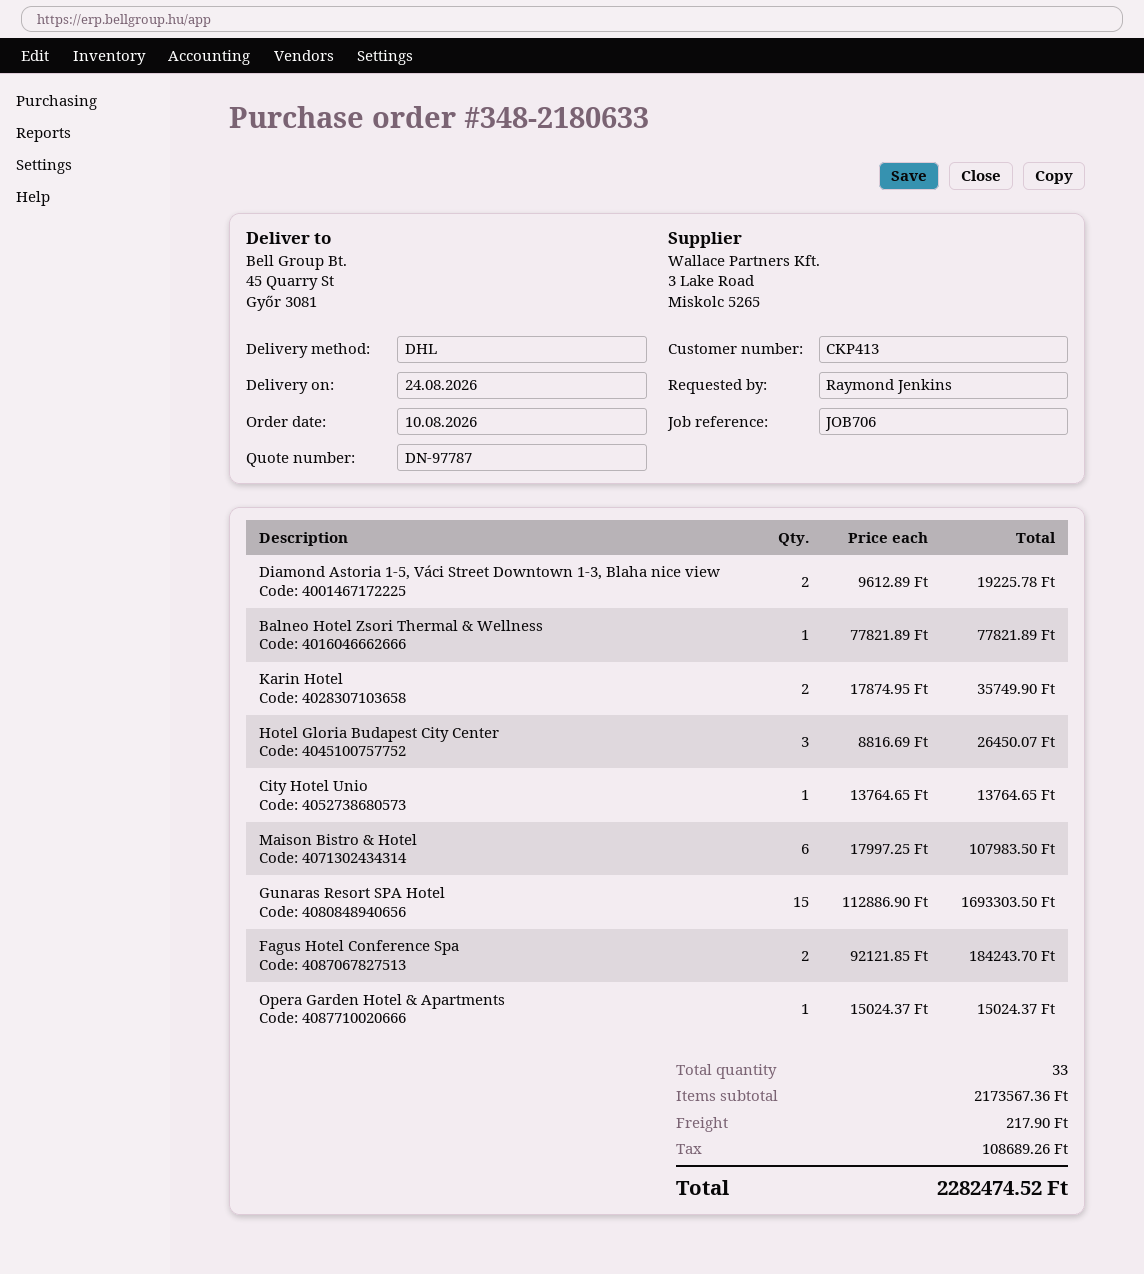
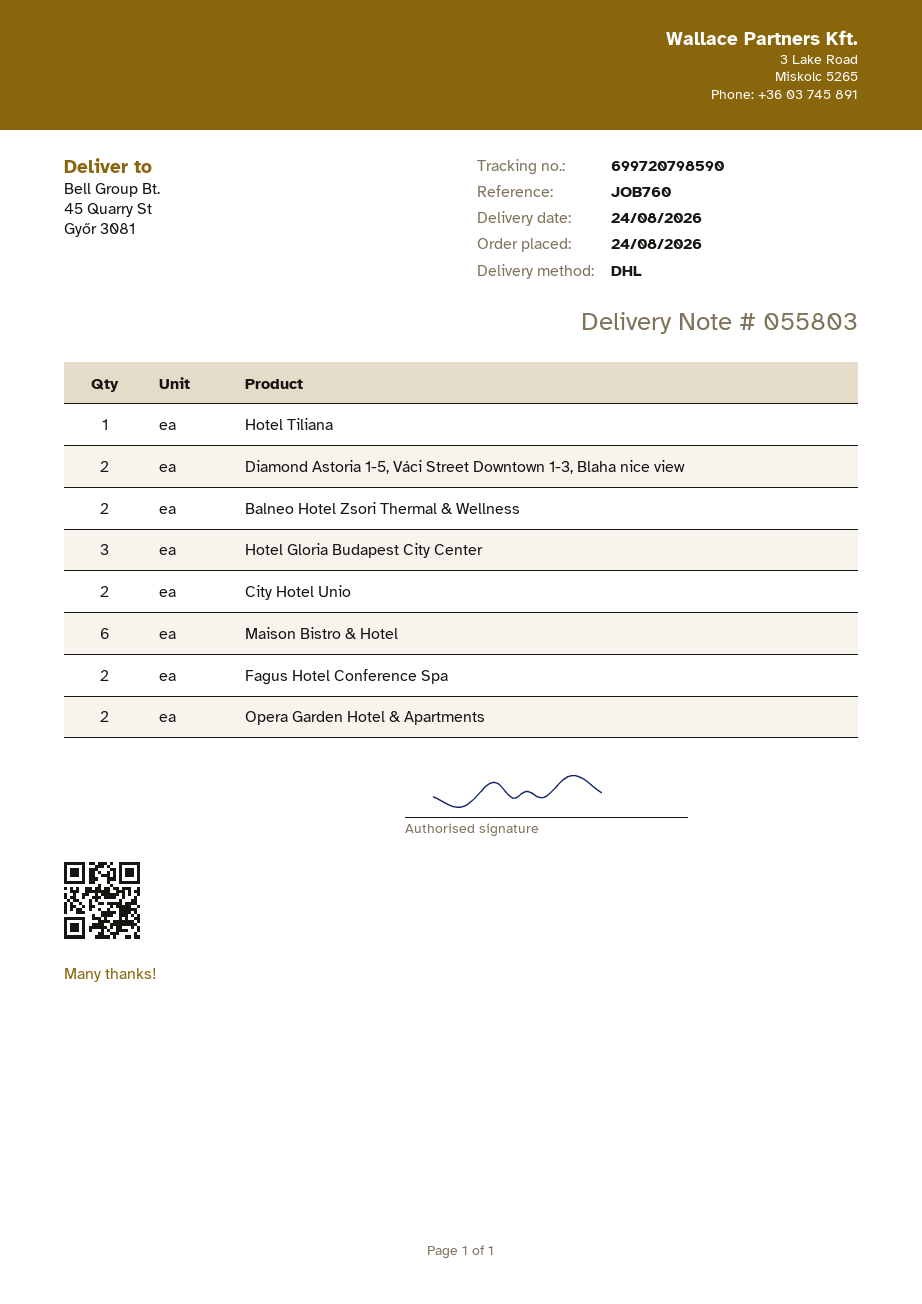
order date: 2026-08-10 -> 2026-08-24
reference: JOB706 -> JOB760
Balneo Hotel Zsori Thermal & Wellness: 1 -> 2
Karin Hotel: 2 -> none
City Hotel Unio: 1 -> 2
Gunaras Resort SPA Hotel: 15 -> none
Opera Garden Hotel & Apartments: 1 -> 2
Hotel Tiliana: none -> 1

